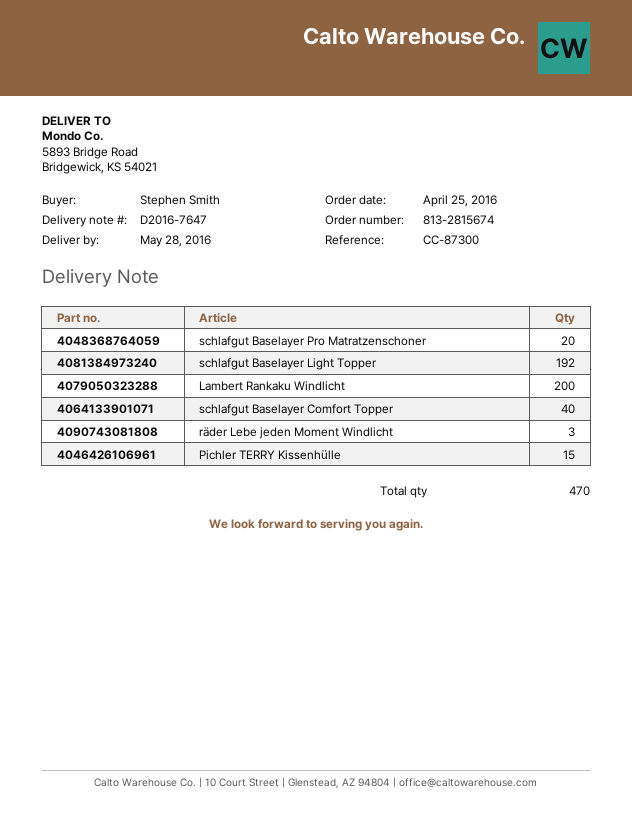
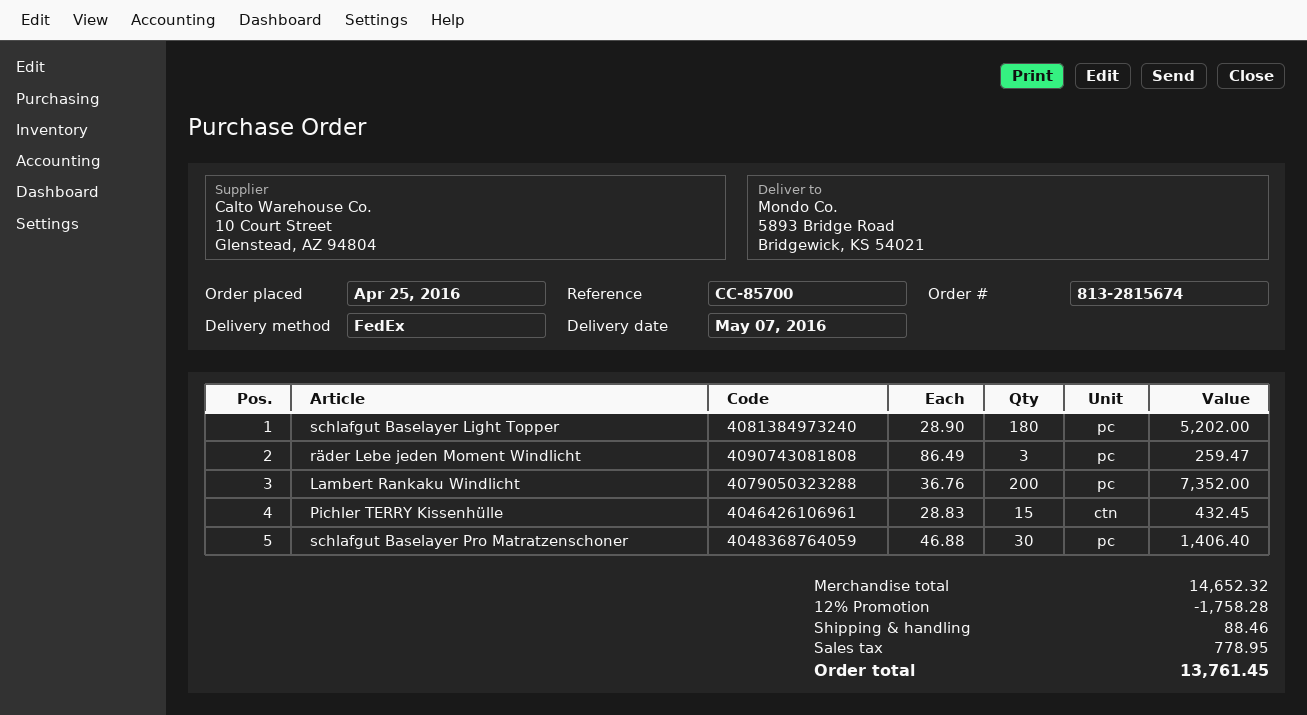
delivery date: 2016-05-28 -> 2016-05-07
reference: CC-87300 -> CC-85700
schlafgut Baselayer Pro Matratzenschoner: 20 -> 30
schlafgut Baselayer Light Topper: 192 -> 180
schlafgut Baselayer Comfort Topper: 40 -> none

